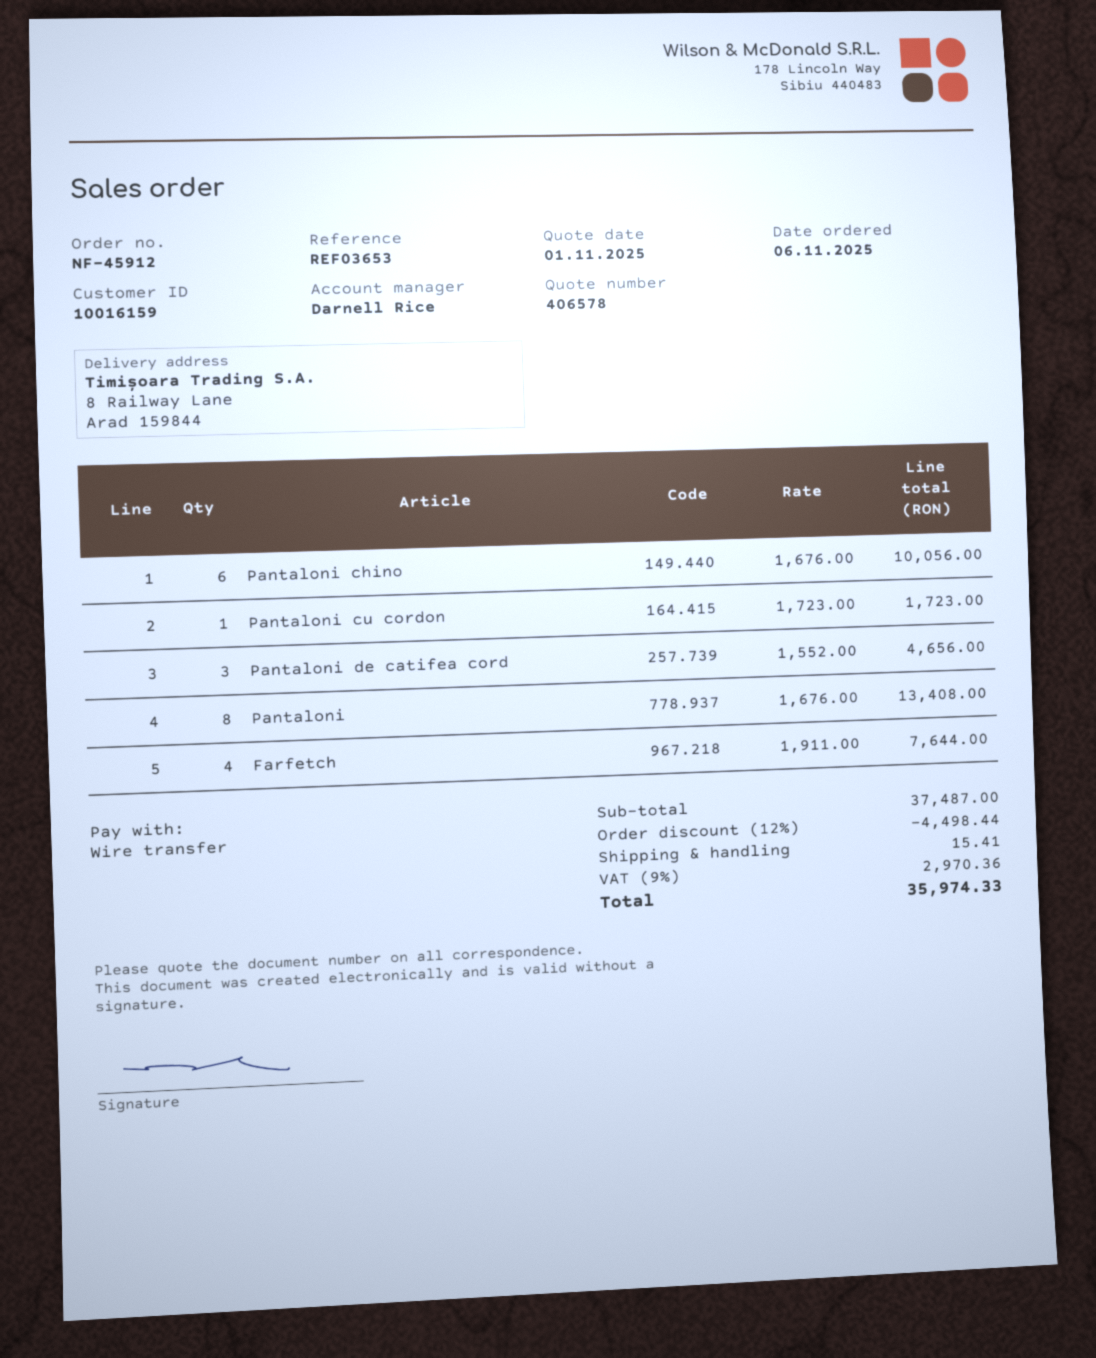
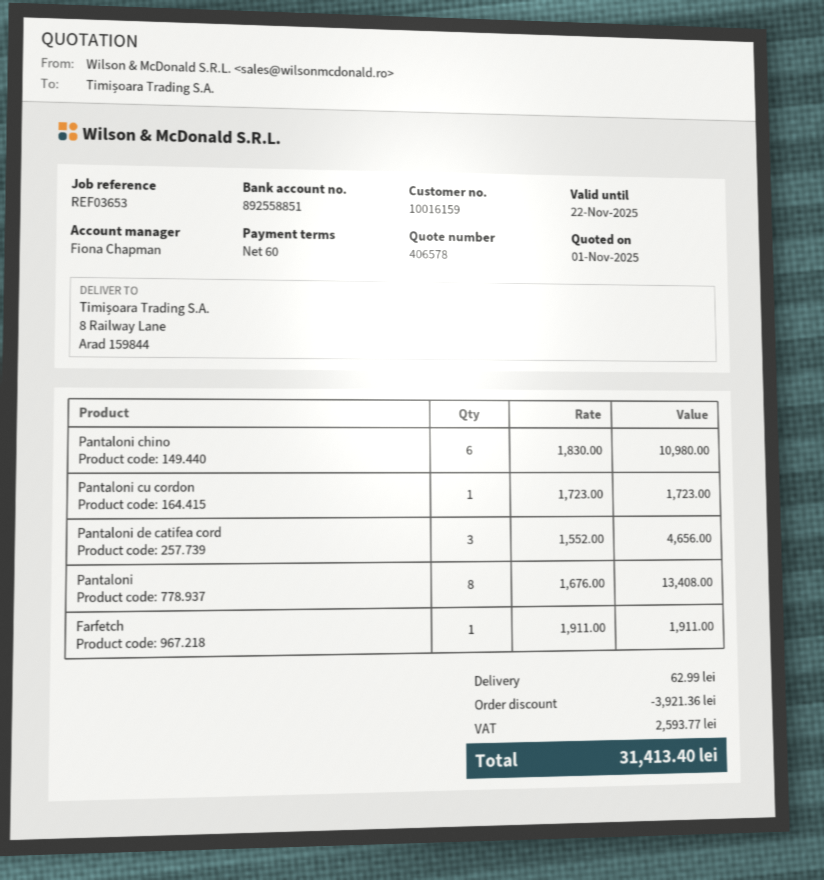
sales rep: Darnell Rice -> Fiona Chapman
Pantaloni chino: 6 x 1676.00 = 10056.00 -> 6 x 1830.00 = 10980.00
Farfetch: 4 x 1911.00 = 7644.00 -> 1 x 1911.00 = 1911.00
discount: 4498.44 -> 3921.36
shipping: 15.41 -> 62.99
tax: 2970.36 -> 2593.77
total: 35974.33 -> 31413.40

